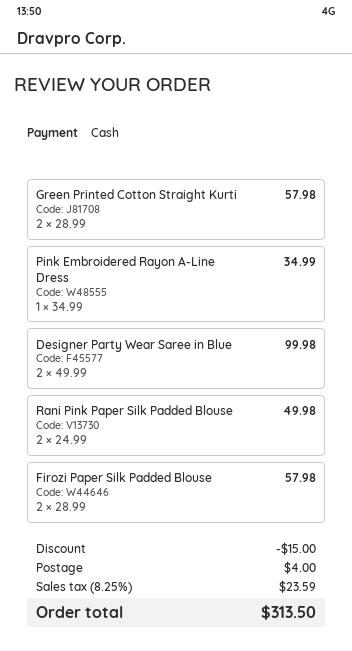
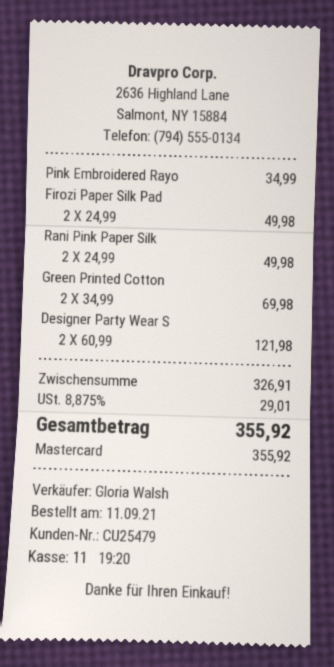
payment method: cash -> Mastercard
Green Printed Cotton Straight Kurti: 2 x 28.99 = 57.98 -> 2 x 34.99 = 69.98
Designer Party Wear Saree in Blue: 2 x 49.99 = 99.98 -> 2 x 60.99 = 121.98
Firozi Paper Silk Padded Blouse: 2 x 28.99 = 57.98 -> 2 x 24.99 = 49.98
discount: 15.00 -> none
shipping: 4.00 -> none
tax: 8.25% = 23.59 -> 8.875% = 29.01
total: 313.50 -> 355.92

